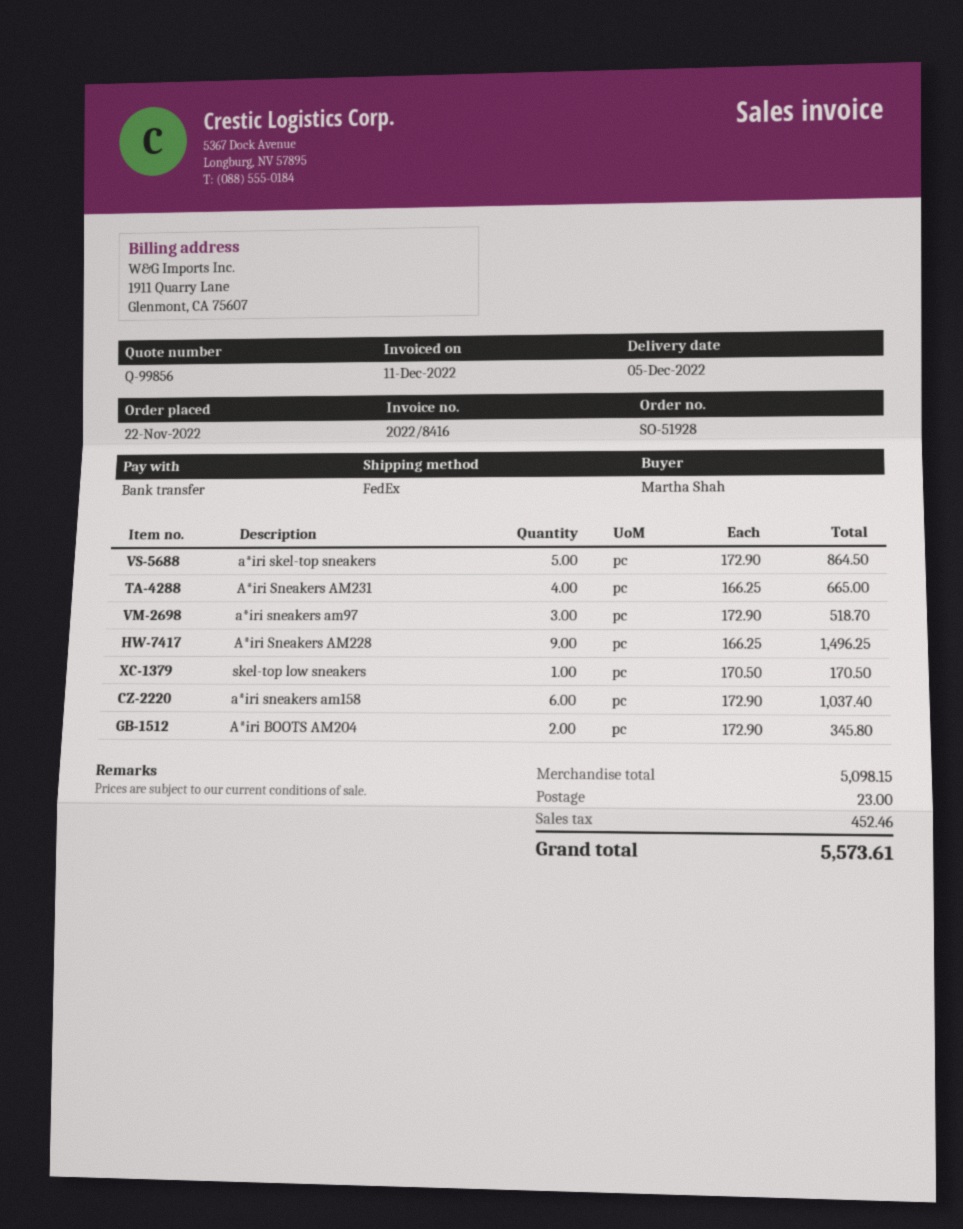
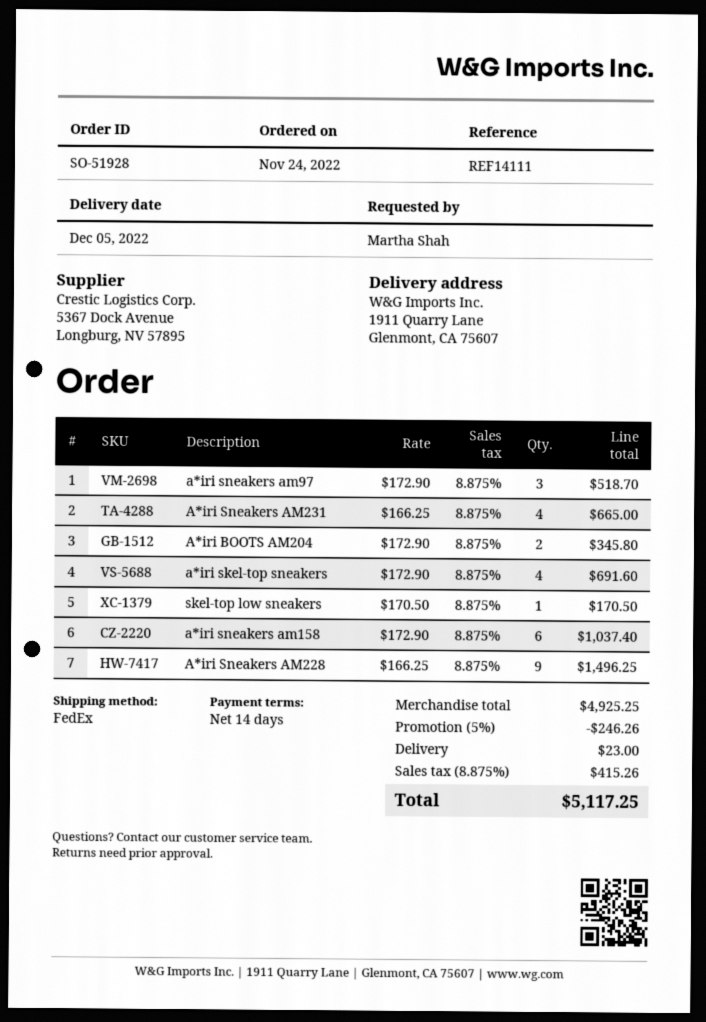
order date: 2022-11-22 -> 2022-11-24
a*iri skel-top sneakers: 5 x 172.90 = 864.50 -> 4 x 172.90 = 691.60
subtotal: 5098.15 -> 4925.25
discount: none -> 5% = 246.26
tax: 452.46 -> 415.26
total: 5573.61 -> 5117.25

